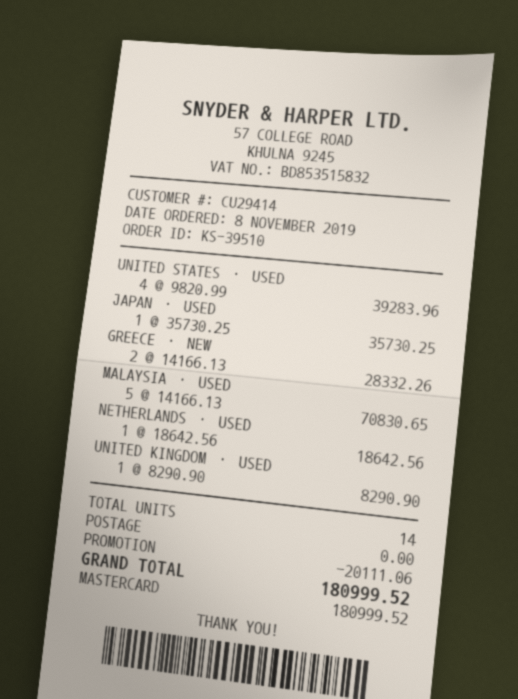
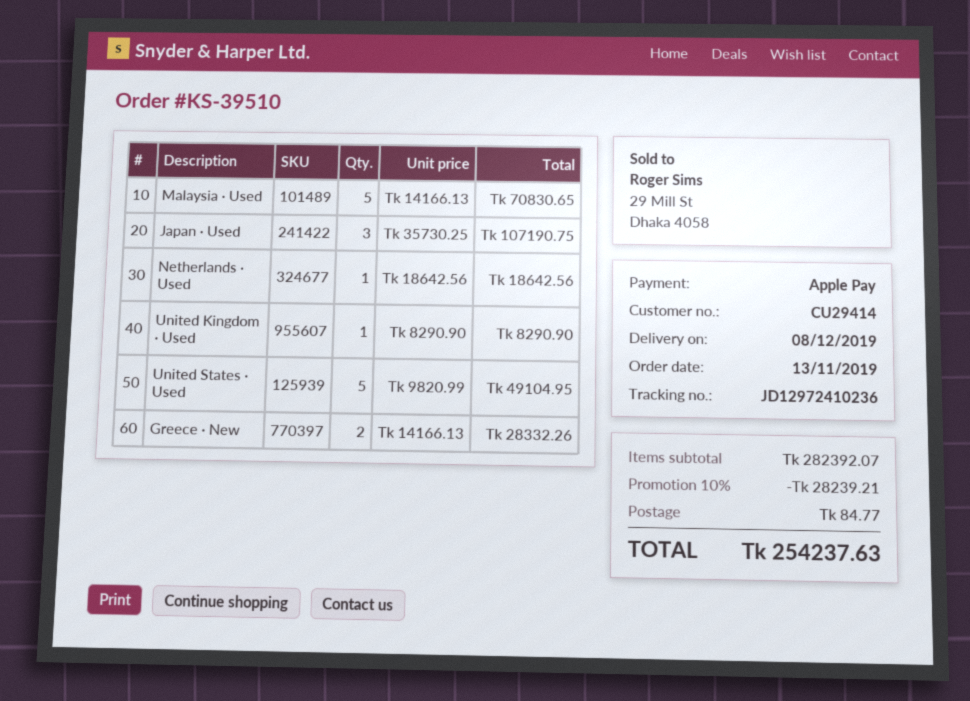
order date: 2019-11-08 -> 2019-11-13
payment method: Mastercard -> Apple Pay
UNITED STATES · USED: 4 x 9820.99 = 39283.96 -> 5 x 9820.99 = 49104.95
JAPAN · USED: 1 x 35730.25 = 35730.25 -> 3 x 35730.25 = 107190.75
discount: 20111.06 -> 28239.21
shipping: 0.00 -> 84.77
total: 180999.52 -> 254237.63

